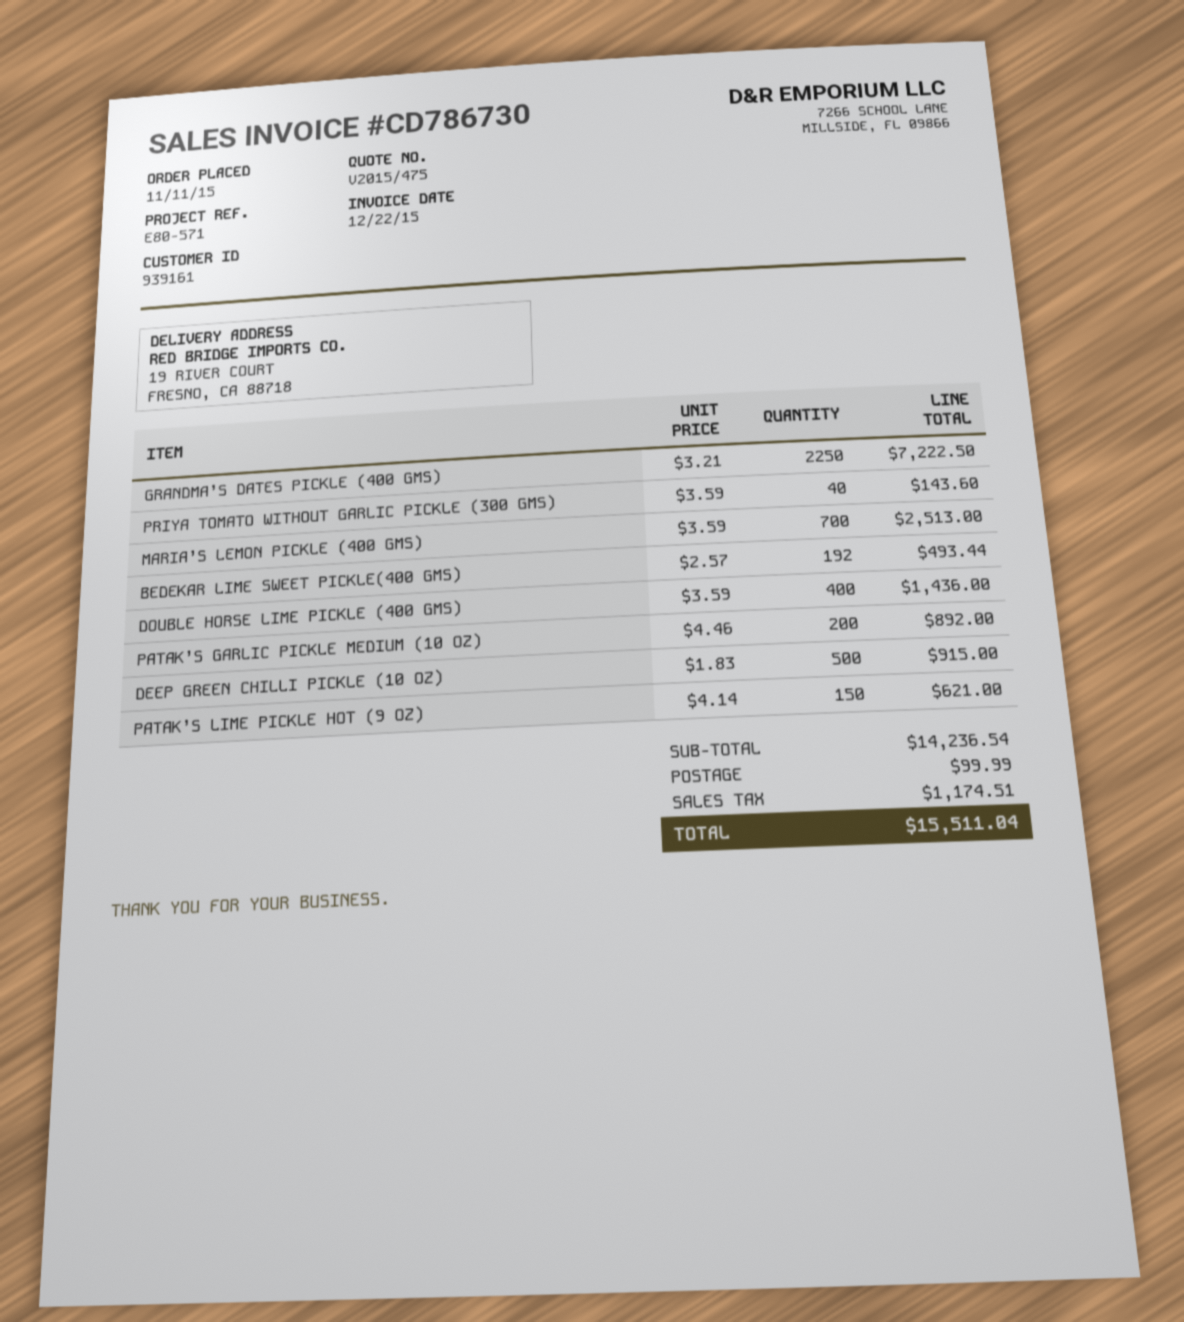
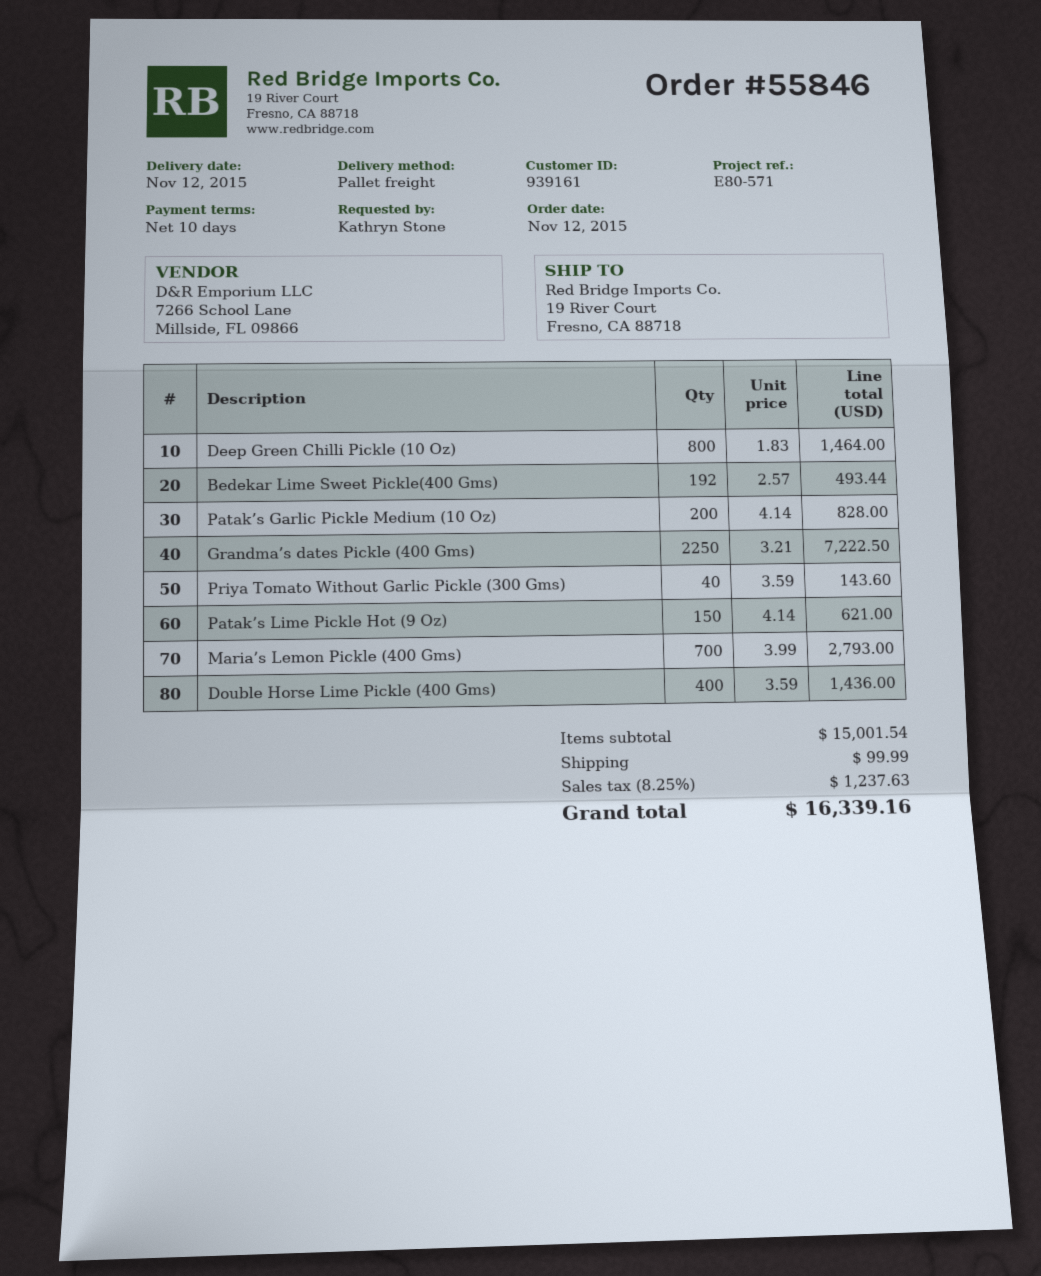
order date: 2015-11-11 -> 2015-11-12
MARIA’S LEMON PICKLE (400 GMS): 700 x 3.59 = 2513.00 -> 700 x 3.99 = 2793.00
PATAK’S GARLIC PICKLE MEDIUM (10 OZ): 200 x 4.46 = 892.00 -> 200 x 4.14 = 828.00
DEEP GREEN CHILLI PICKLE (10 OZ): 500 x 1.83 = 915.00 -> 800 x 1.83 = 1464.00
subtotal: 14236.54 -> 15001.54
tax: 1174.51 -> 1237.63
total: 15511.04 -> 16339.16

